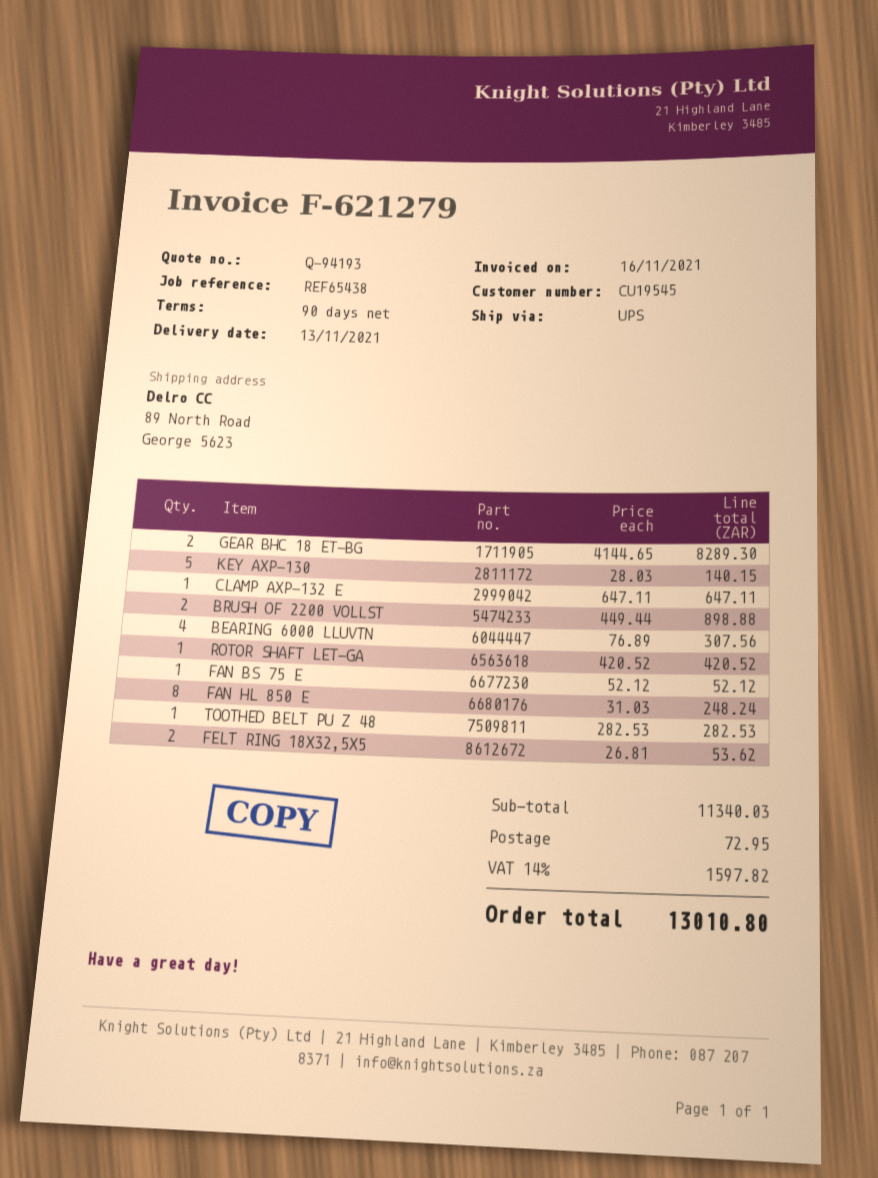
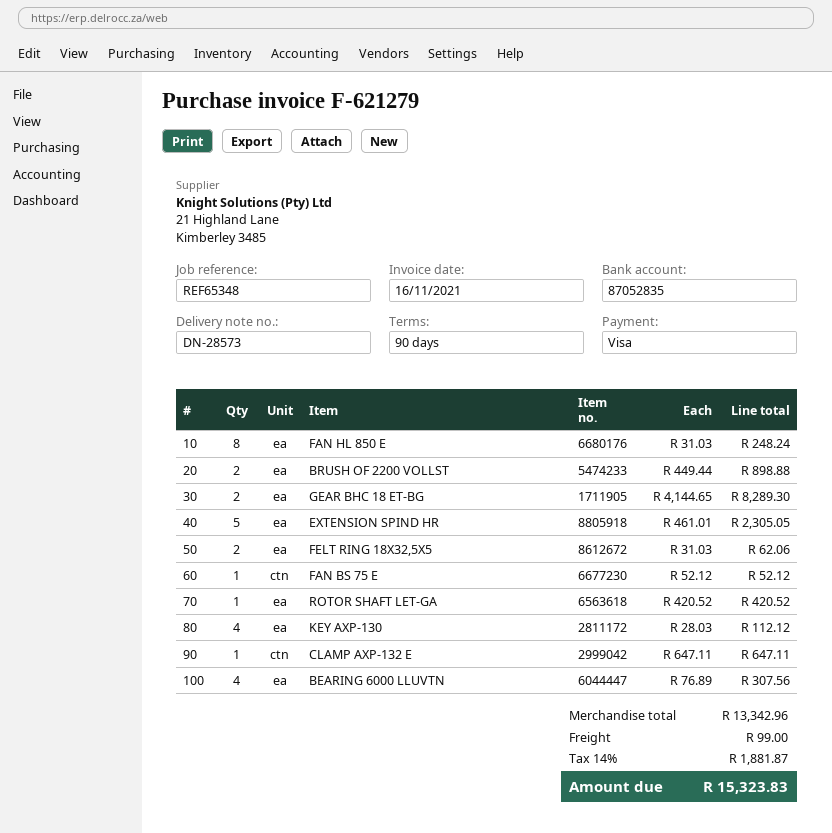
reference: REF65438 -> REF65348
KEY AXP-130: 5 x 28.03 = 140.15 -> 4 x 28.03 = 112.12
TOOTHED BELT PU Z 48: 1 x 282.53 = 282.53 -> none
FELT RING 18X32,5X5: 2 x 26.81 = 53.62 -> 2 x 31.03 = 62.06
EXTENSION SPIND HR: none -> 5 x 461.01 = 2305.05
subtotal: 11340.03 -> 13342.96
shipping: 72.95 -> 99.00
tax: 14% = 1597.82 -> 14% = 1881.87
total: 13010.80 -> 15323.83

